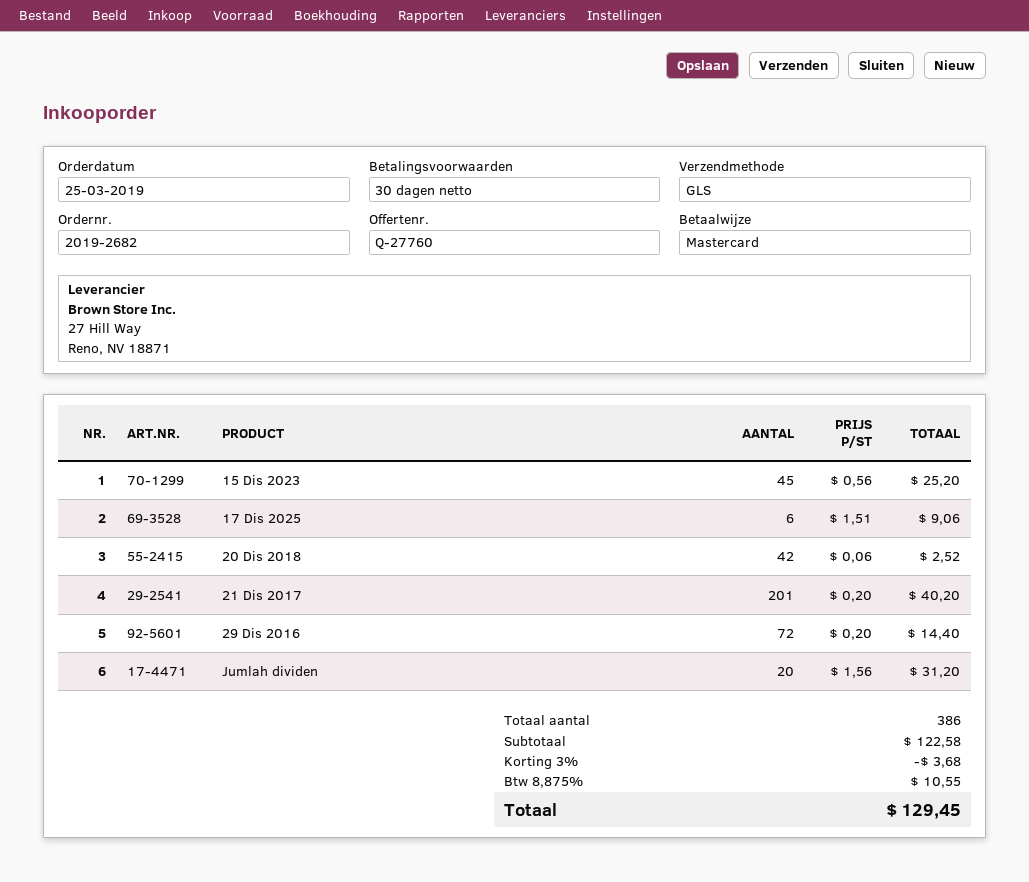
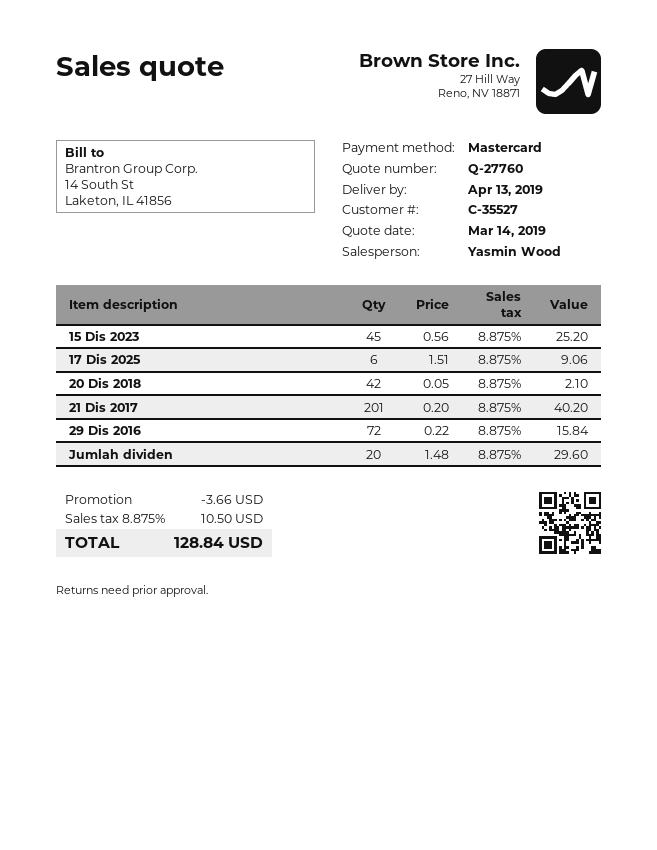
20 Dis 2018: 42 x 0.06 = 2.52 -> 42 x 0.05 = 2.10
29 Dis 2016: 72 x 0.20 = 14.40 -> 72 x 0.22 = 15.84
Jumlah dividen: 20 x 1.56 = 31.20 -> 20 x 1.48 = 29.60
discount: 3.68 -> 3.66
tax: 8.875% = 10.55 -> 8.875% = 10.50
total: 129.45 -> 128.84

